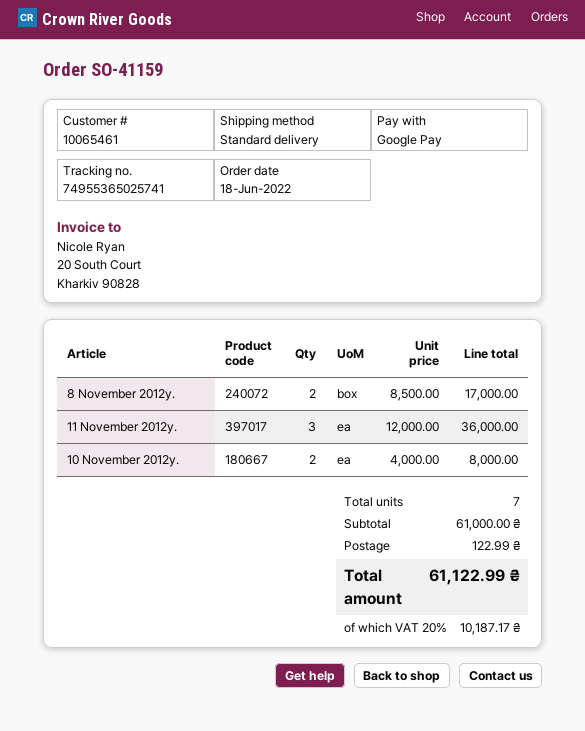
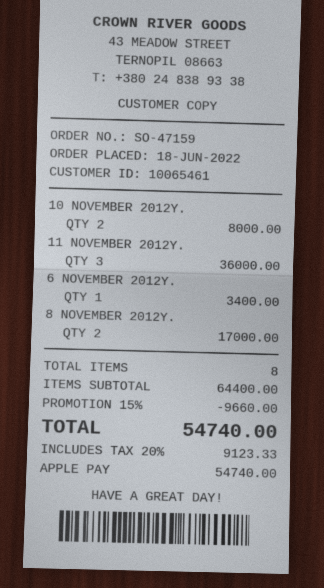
order number: SO-41159 -> SO-47159
payment method: Google Pay -> Apple Pay
6 NOVEMBER 2012Y.: none -> 1 for 3400.00
total quantity: 7 -> 8
subtotal: 61000.00 -> 64400.00
discount: none -> 15% = 9660.00
shipping: 122.99 -> none
tax: 20% = 10187.17 -> 20% = 9123.33
total: 61122.99 -> 54740.00

